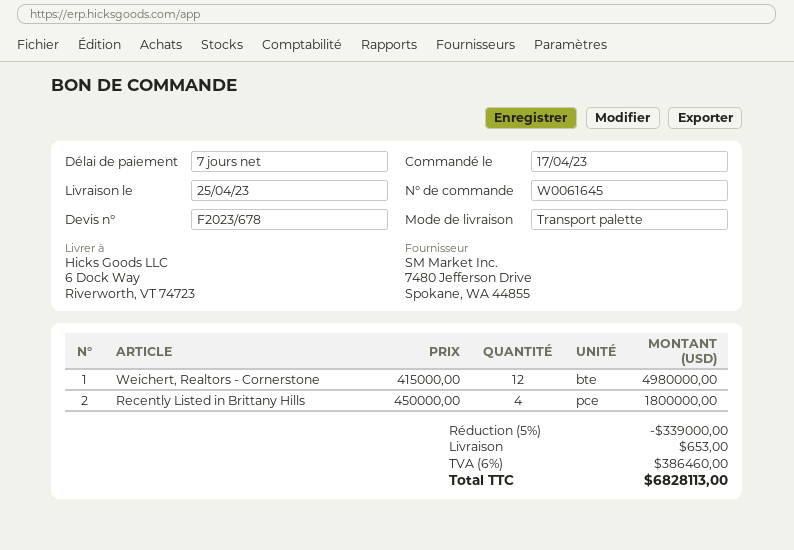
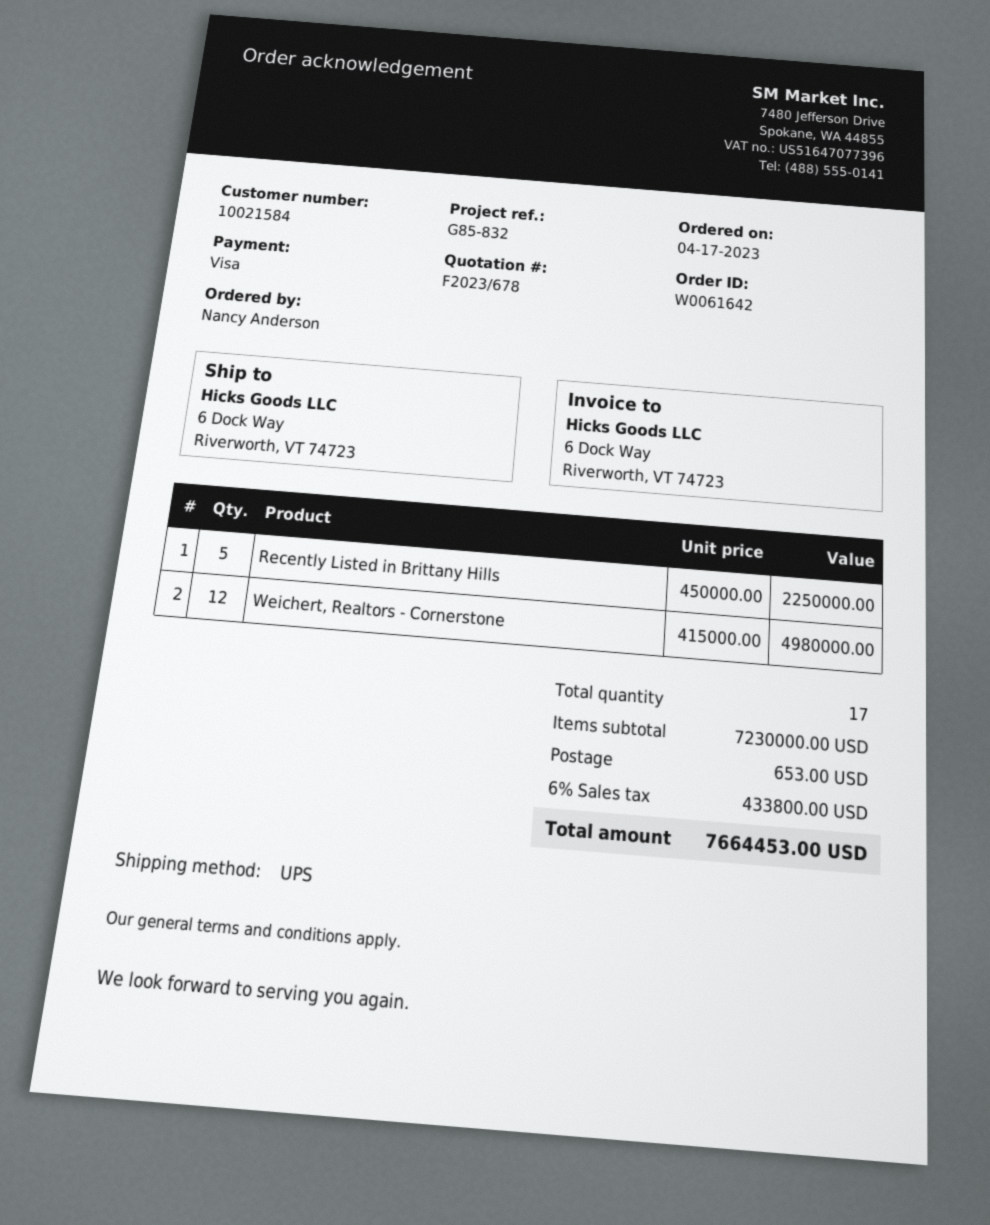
order number: W0061645 -> W0061642
shipping method: pallet freight -> UPS
Recently Listed in Brittany Hills: 4 x 450000.00 = 1800000.00 -> 5 x 450000.00 = 2250000.00
discount: 5% = 339000.00 -> none
tax: 6% = 386460.00 -> 6% = 433800.00
total: 6828113.00 -> 7664453.00

